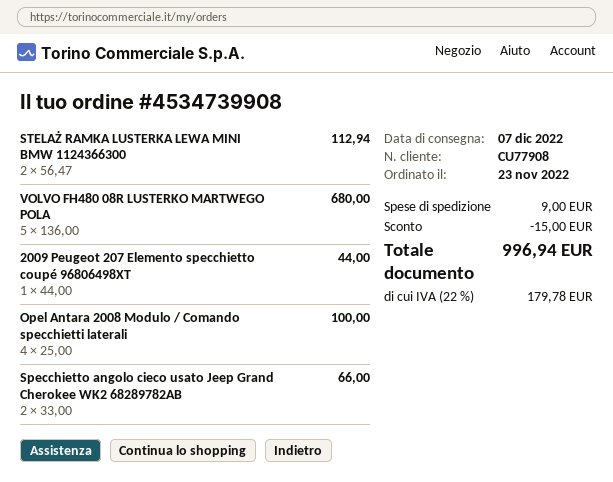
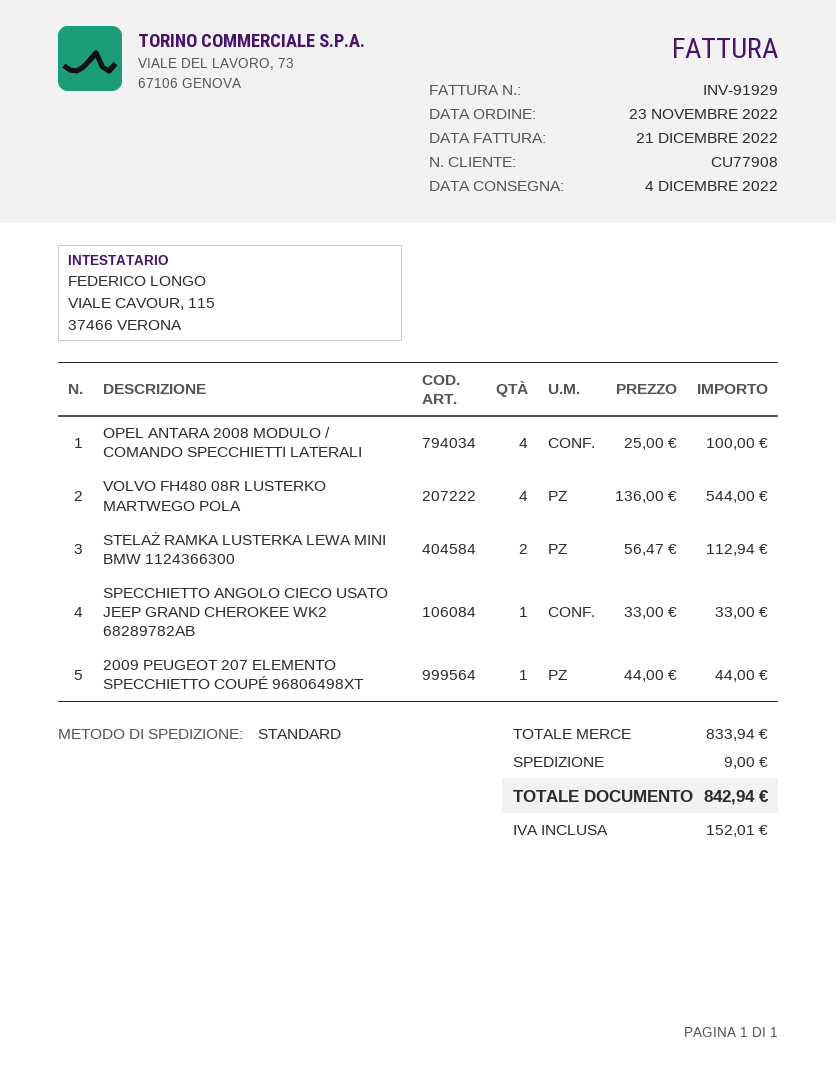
delivery date: 2022-12-07 -> 2022-12-04
VOLVO FH480 08R LUSTERKO MARTWEGO POLA: 5 x 136.00 = 680.00 -> 4 x 136.00 = 544.00
Specchietto angolo cieco usato Jeep Grand Cherokee WK2 68289782AB: 2 x 33.00 = 66.00 -> 1 x 33.00 = 33.00
discount: 15.00 -> none
tax: 179.78 -> 152.01
total: 996.94 -> 842.94

